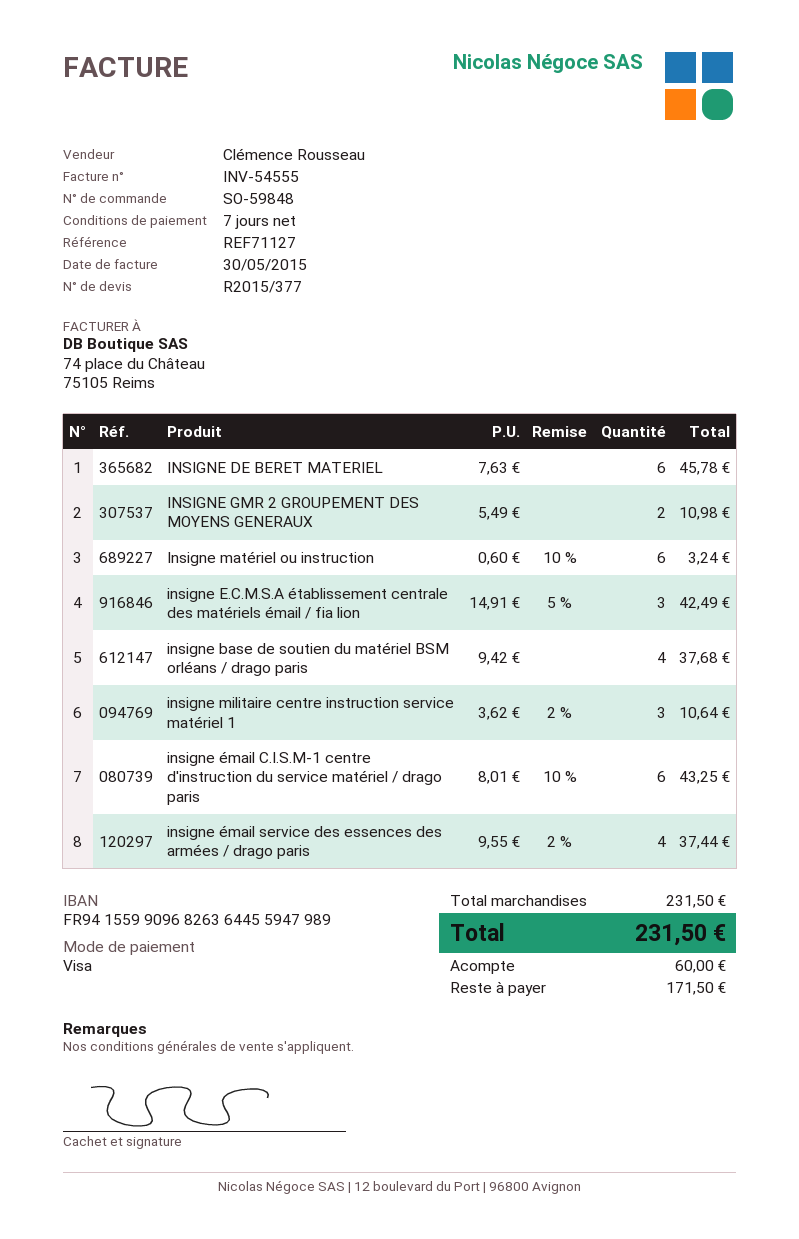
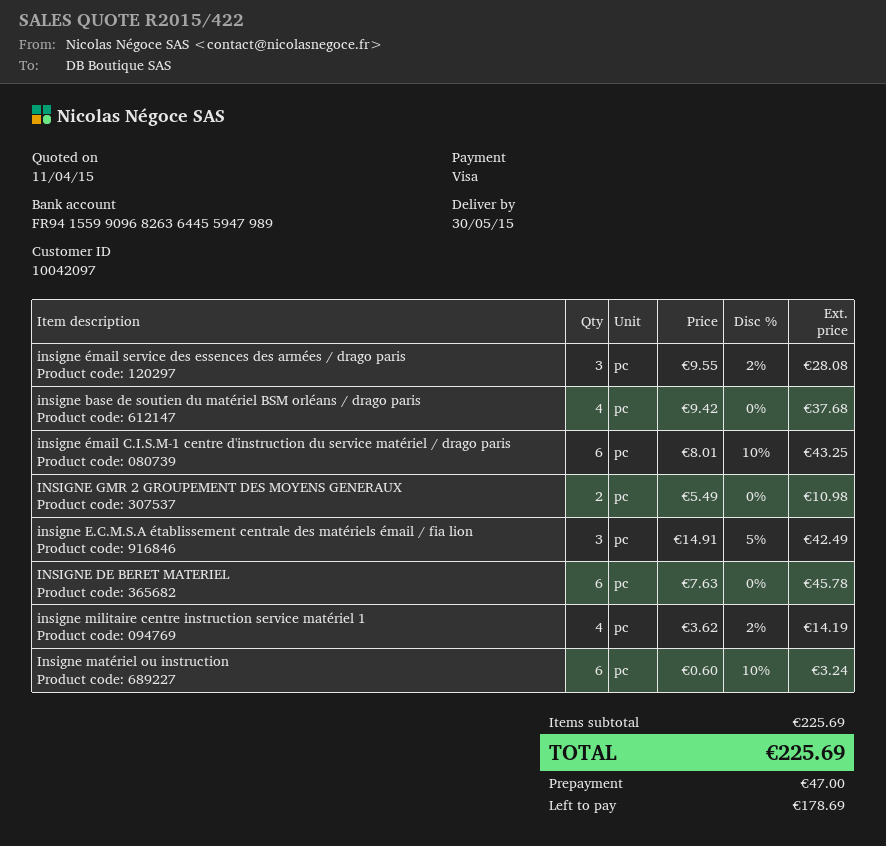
quote number: R2015/377 -> R2015/422
insigne militaire centre instruction service matériel 1: 3 x 3.62 - 2% = 10.64 -> 4 x 3.62 - 2% = 14.19
insigne émail service des essences des armées / drago paris: 4 x 9.55 - 2% = 37.44 -> 3 x 9.55 - 2% = 28.08
subtotal: 231.50 -> 225.69
total: 231.50 -> 225.69
deposit: 60.00 -> 47.00
balance: 171.50 -> 178.69

